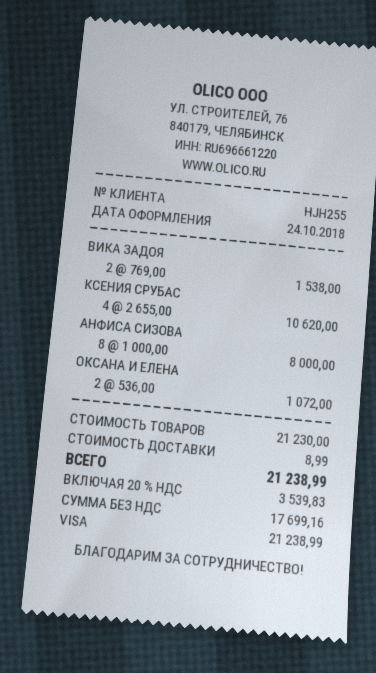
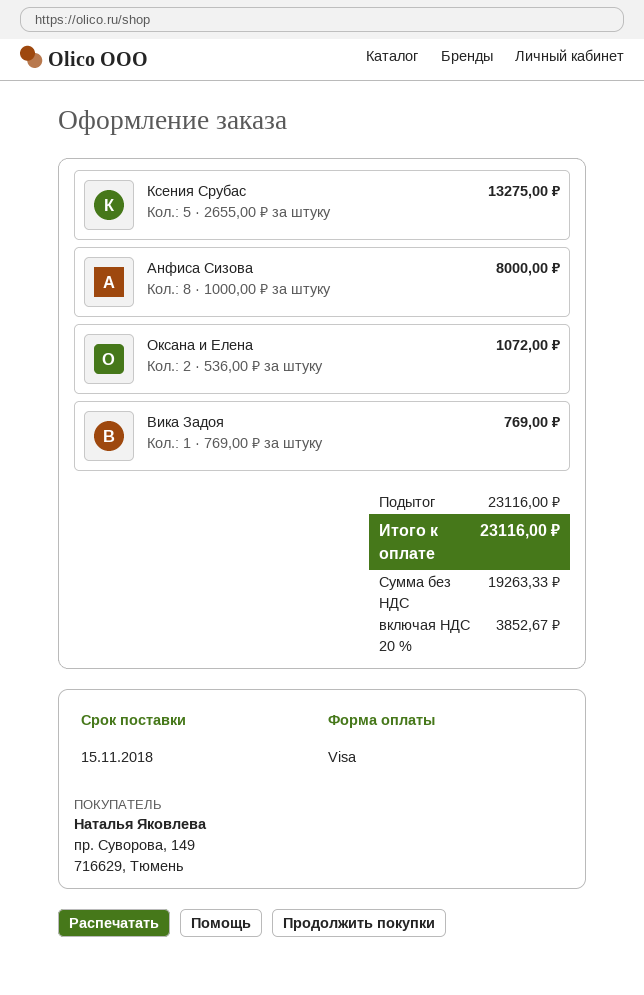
ВИКА ЗАДОЯ: 2 x 769.00 = 1538.00 -> 1 x 769.00 = 769.00
КСЕНИЯ СРУБАС: 4 x 2655.00 = 10620.00 -> 5 x 2655.00 = 13275.00
subtotal: 21230.00 -> 23116.00
shipping: 8.99 -> none
net: 17699.16 -> 19263.33
tax: 20% = 3539.83 -> 20% = 3852.67
total: 21238.99 -> 23116.00

